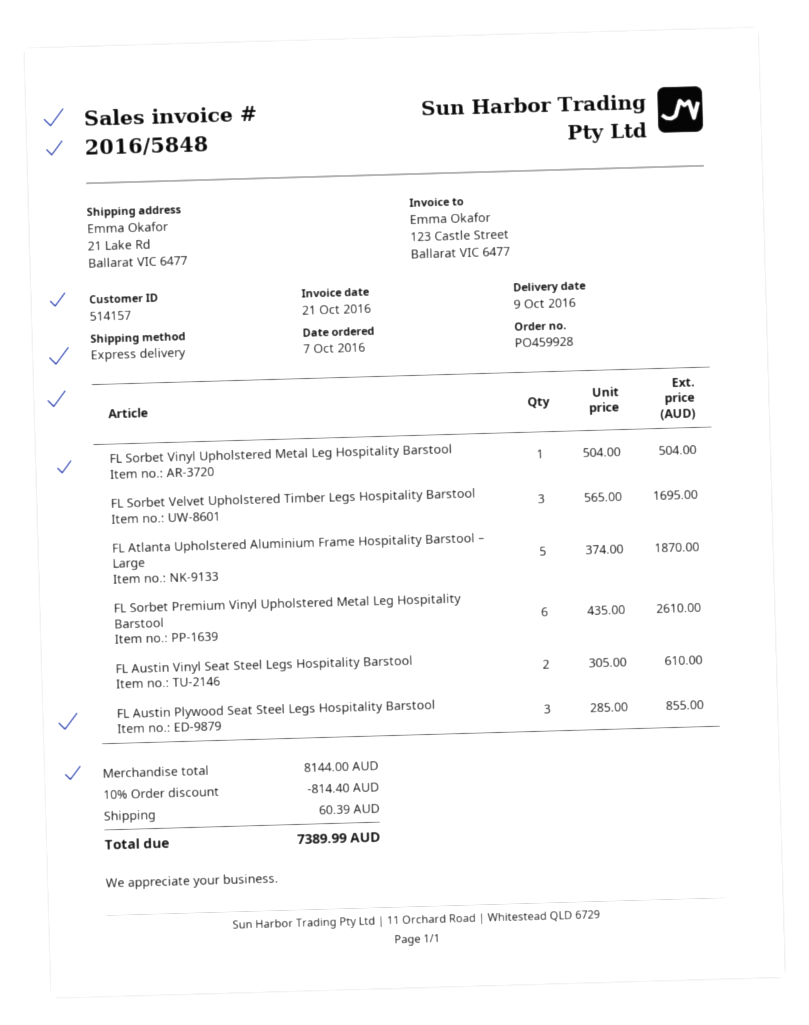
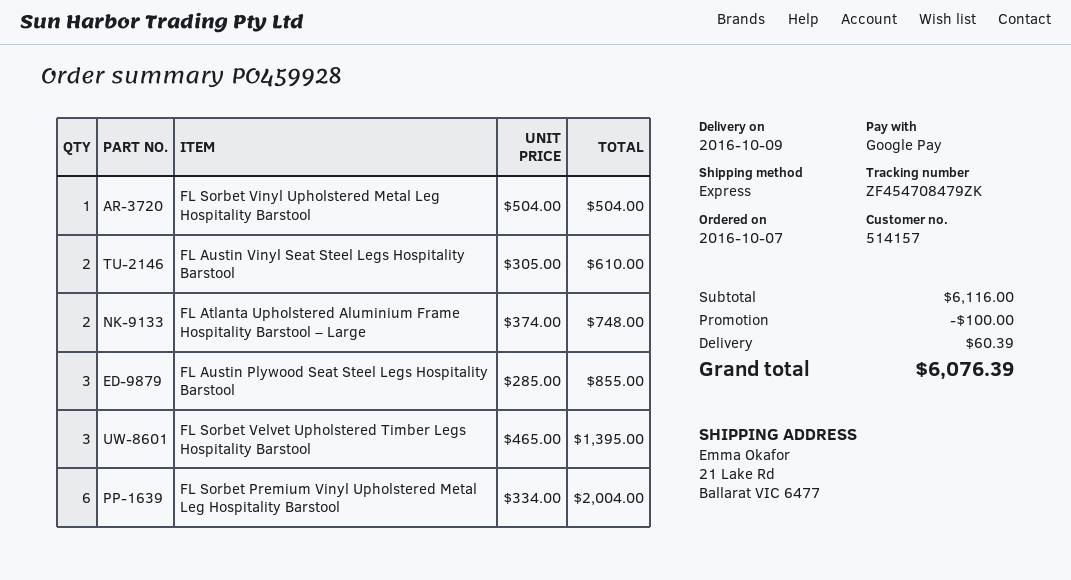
FL Sorbet Velvet Upholstered Timber Legs Hospitality Barstool: 3 x 565.00 = 1695.00 -> 3 x 465.00 = 1395.00
FL Atlanta Upholstered Aluminium Frame Hospitality Barstool – Large: 5 x 374.00 = 1870.00 -> 2 x 374.00 = 748.00
FL Sorbet Premium Vinyl Upholstered Metal Leg Hospitality Barstool: 6 x 435.00 = 2610.00 -> 6 x 334.00 = 2004.00
subtotal: 8144.00 -> 6116.00
discount: 814.40 -> 100.00
total: 7389.99 -> 6076.39

